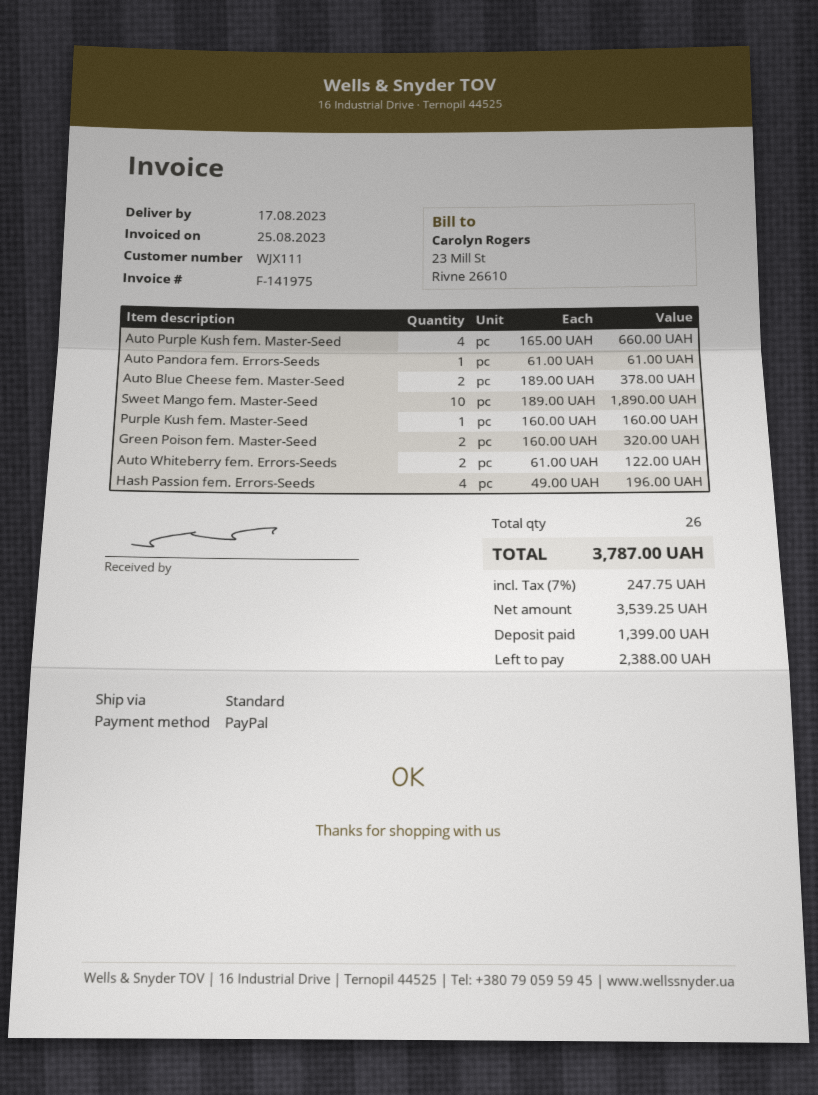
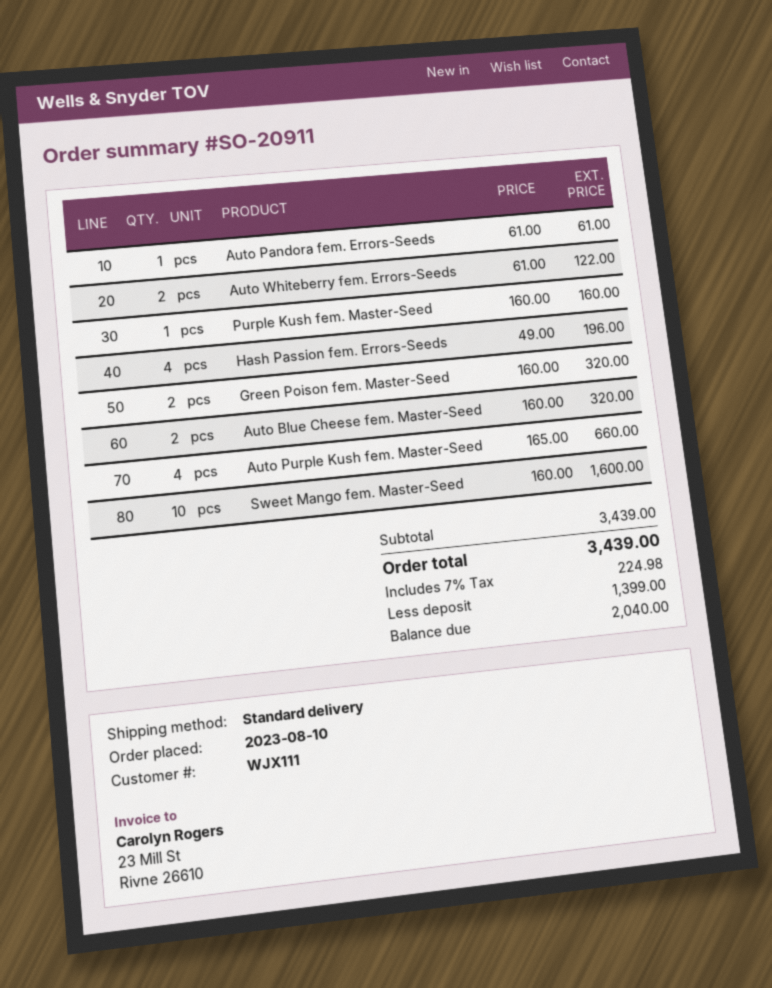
Auto Blue Cheese fem. Master-Seed: 2 x 189.00 = 378.00 -> 2 x 160.00 = 320.00
Sweet Mango fem. Master-Seed: 10 x 189.00 = 1890.00 -> 10 x 160.00 = 1600.00
tax: 7% = 247.75 -> 7% = 224.98
total: 3787.00 -> 3439.00
balance: 2388.00 -> 2040.00

